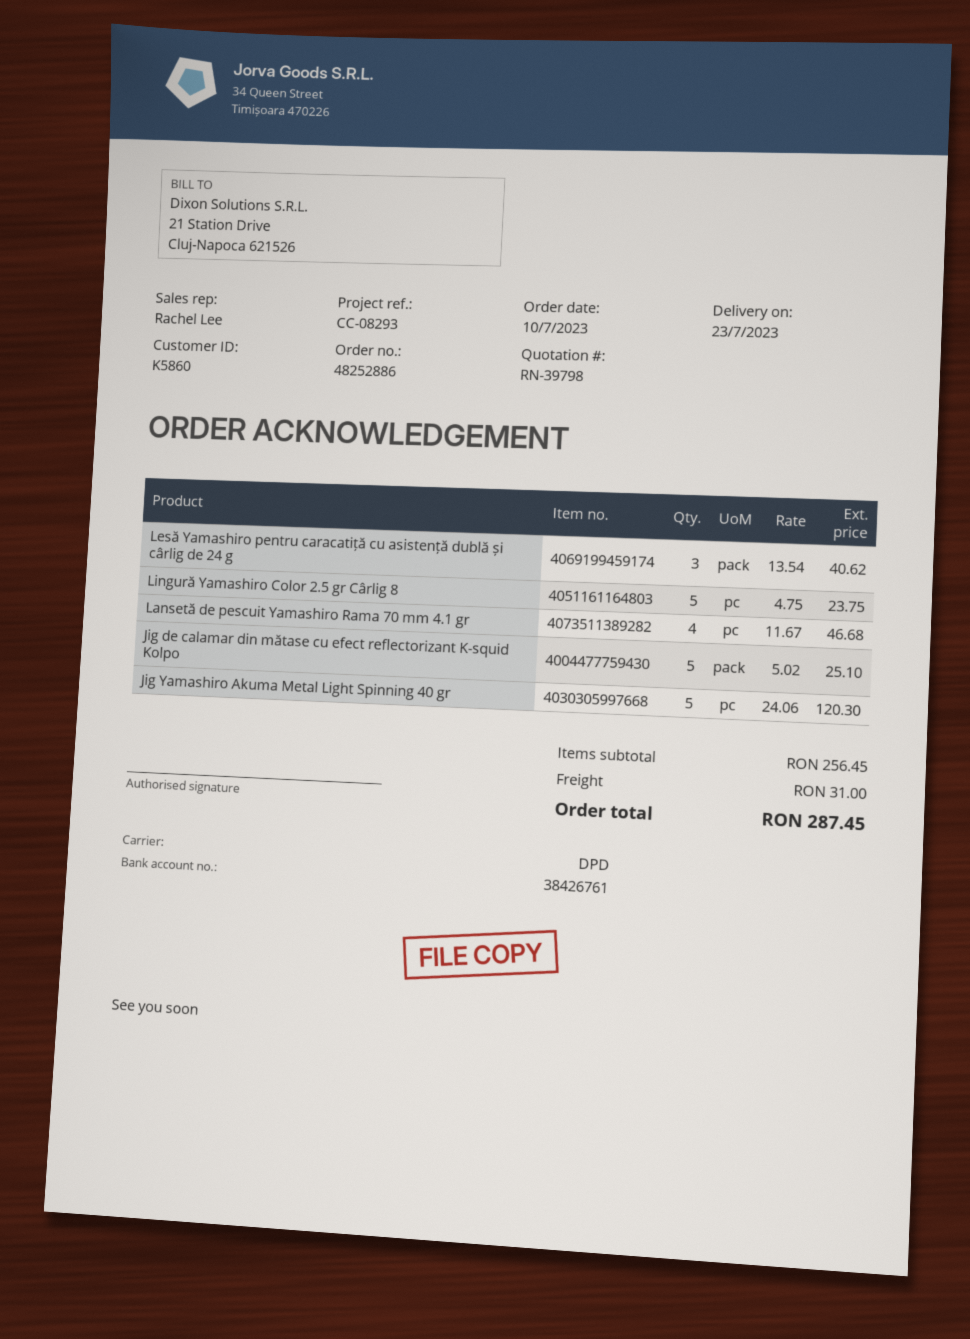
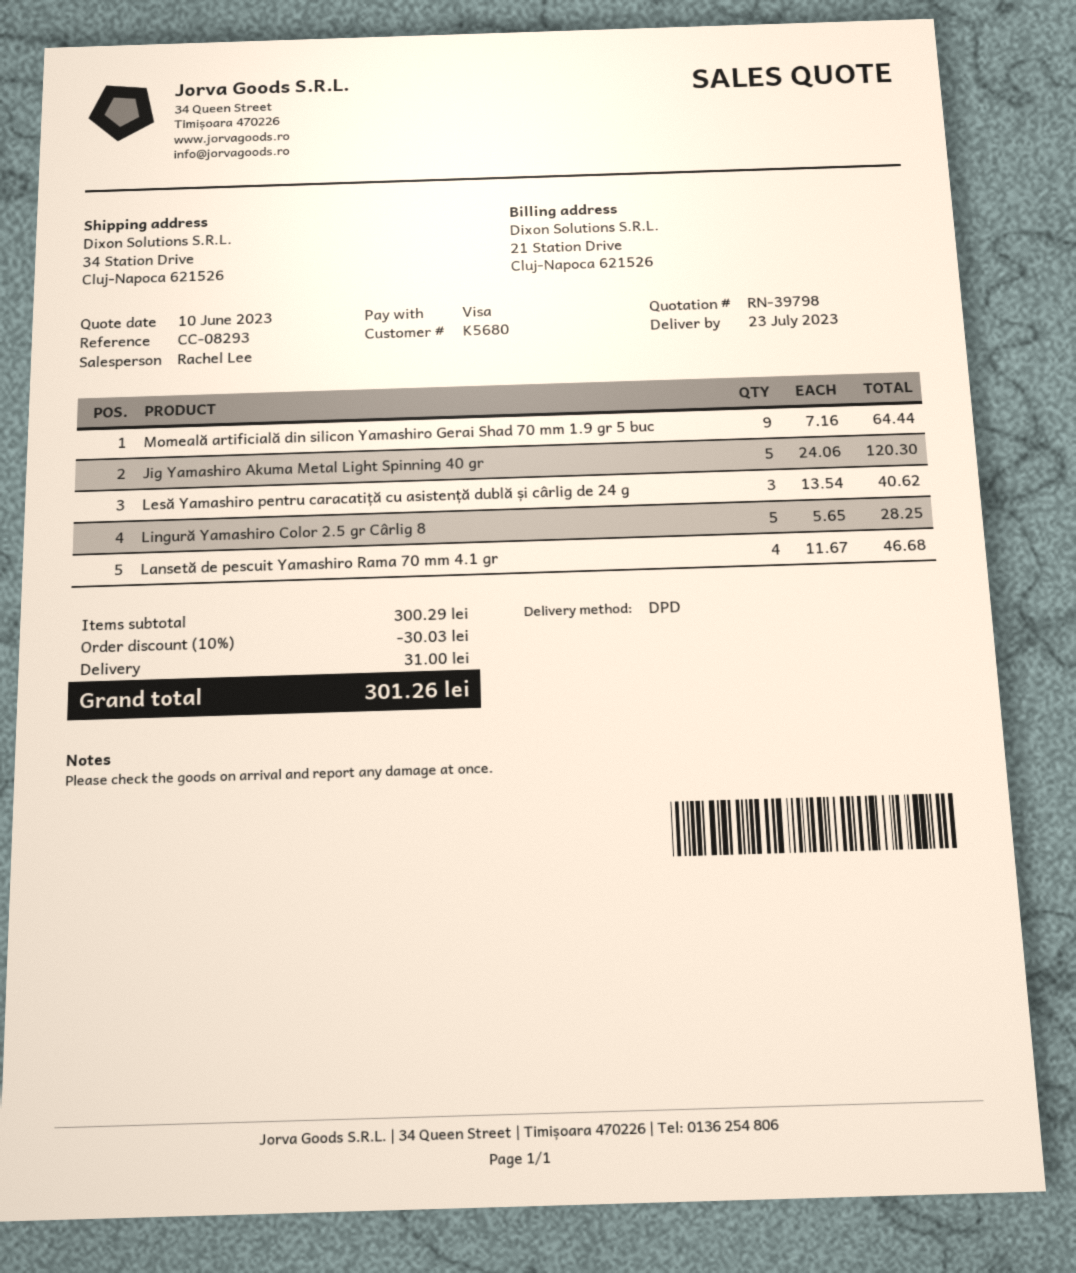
customer number: K5860 -> K5680
Lingură Yamashiro Color 2.5 gr Cârlig 8: 5 x 4.75 = 23.75 -> 5 x 5.65 = 28.25
Jig de calamar din mătase cu efect reflectorizant K-squid Kolpo: 5 x 5.02 = 25.10 -> none
Momeală artificială din silicon Yamashiro Gerai Shad 70 mm 1.9 gr 5 buc: none -> 9 x 7.16 = 64.44
subtotal: 256.45 -> 300.29
discount: none -> 10% = 30.03
total: 287.45 -> 301.26

